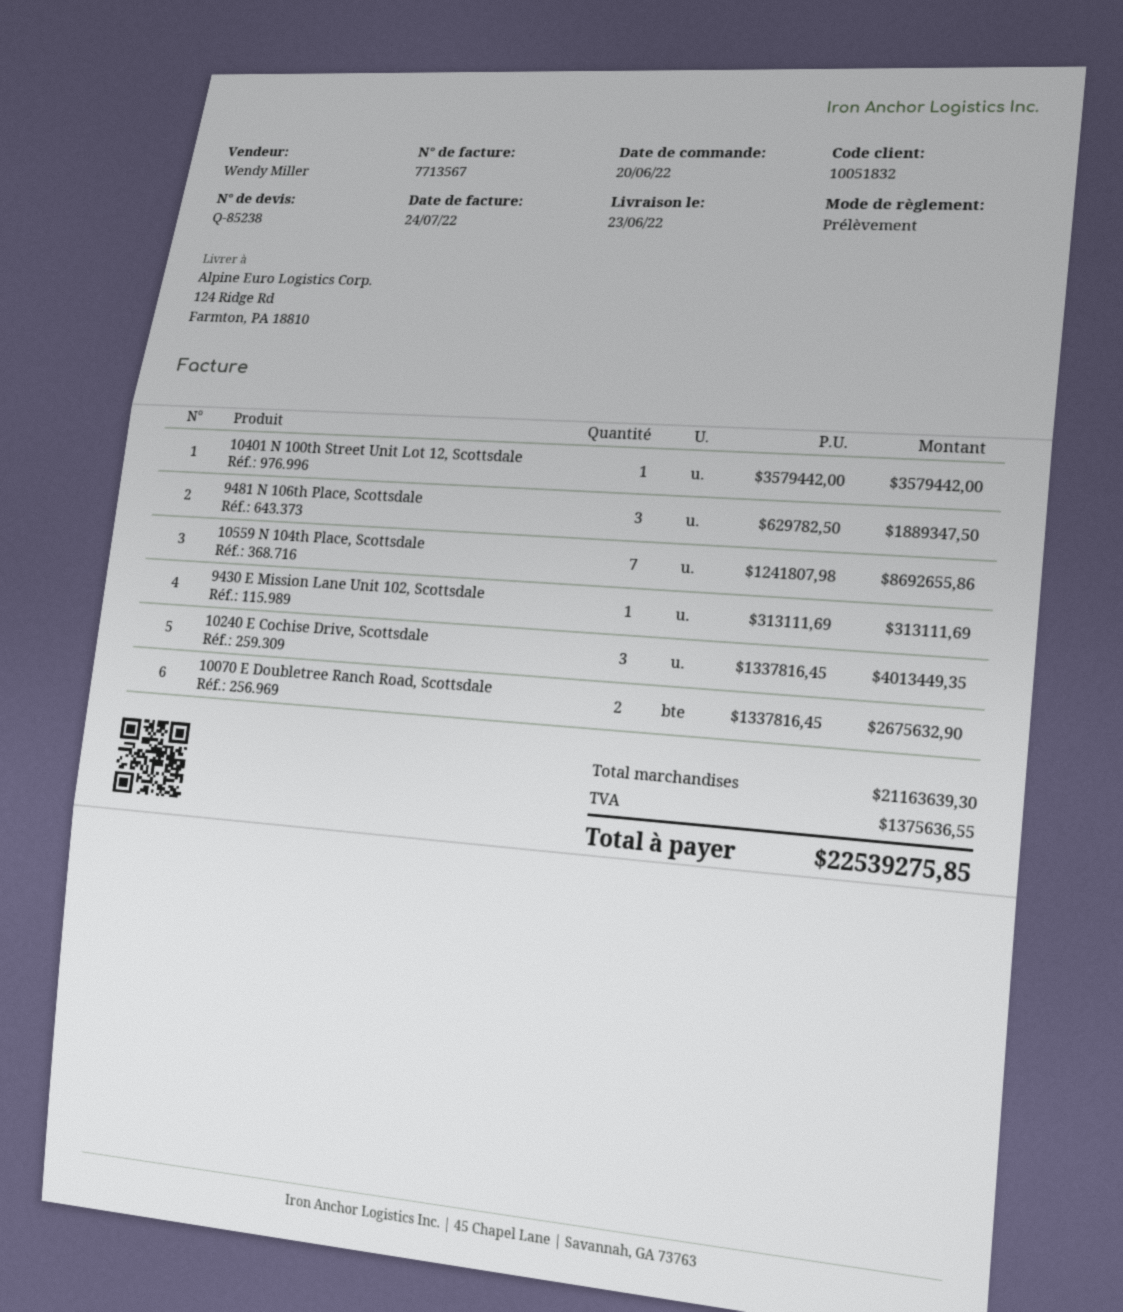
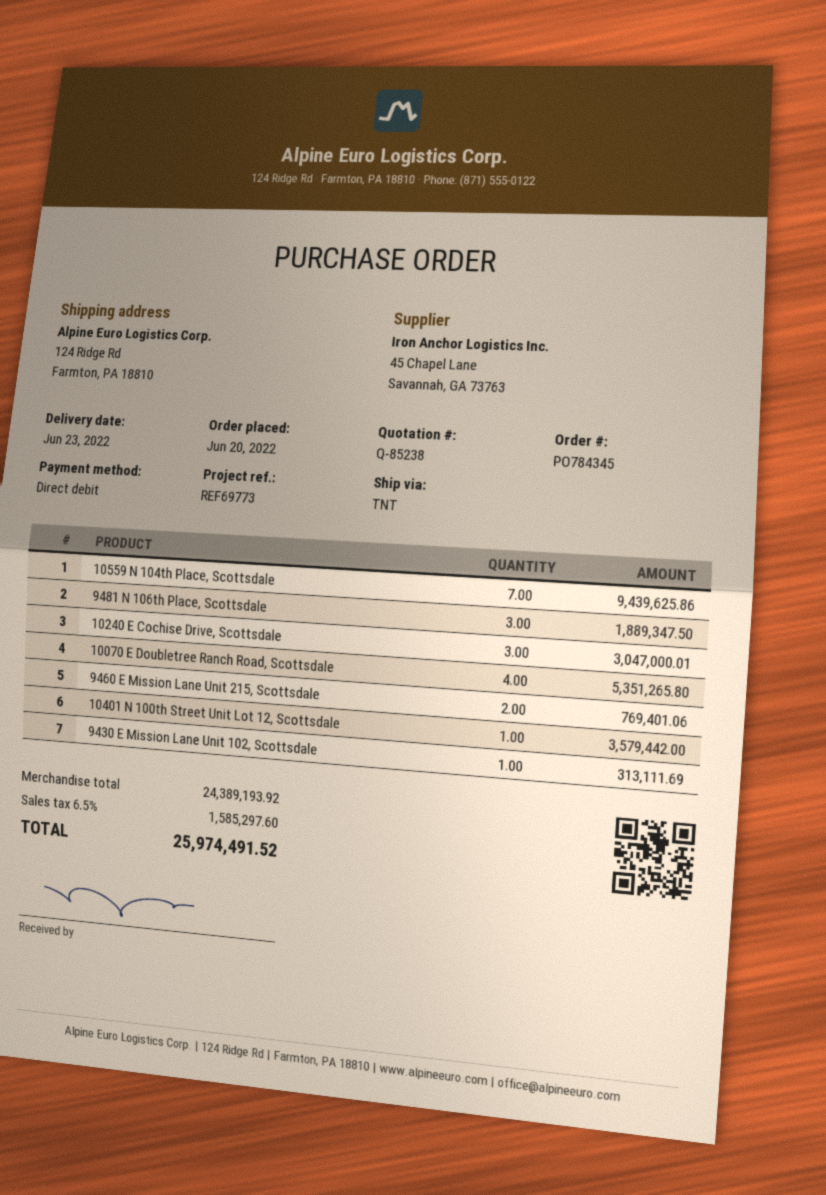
10559 N 104th Place, Scottsdale: 7 for 8692655.86 -> 7 for 9439625.86
10240 E Cochise Drive, Scottsdale: 3 for 4013449.35 -> 3 for 3047000.01
10070 E Doubletree Ranch Road, Scottsdale: 2 for 2675632.90 -> 4 for 5351265.80
9460 E Mission Lane Unit 215, Scottsdale: none -> 2 for 769401.06
subtotal: 21163639.30 -> 24389193.92
tax: 1375636.55 -> 1585297.60
total: 22539275.85 -> 25974491.52

